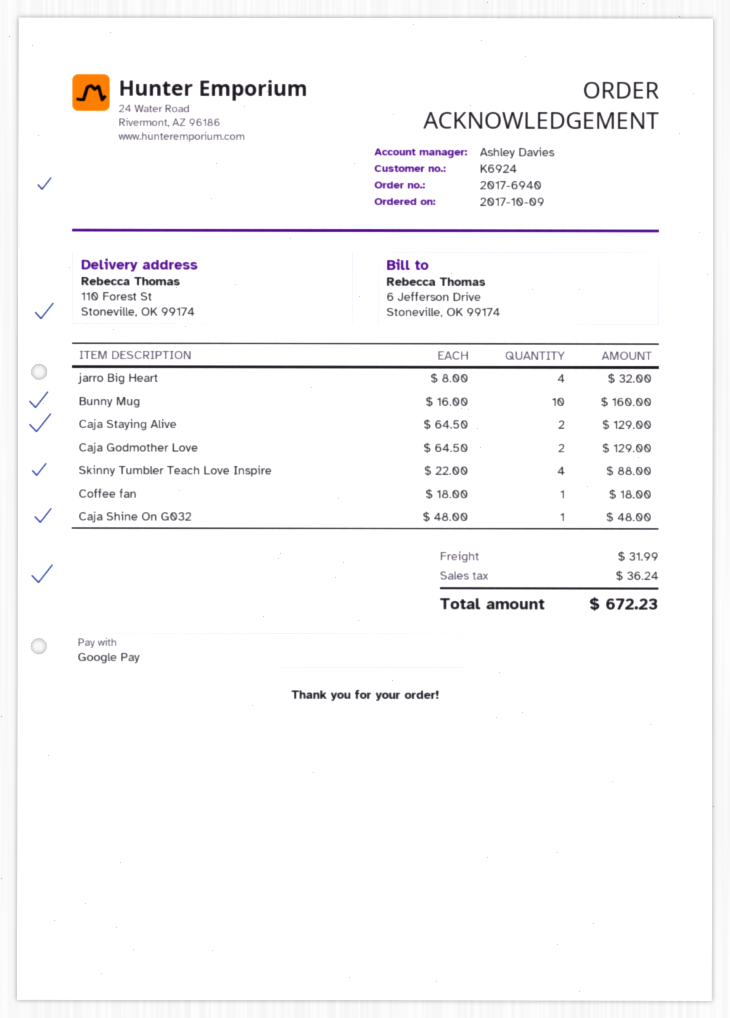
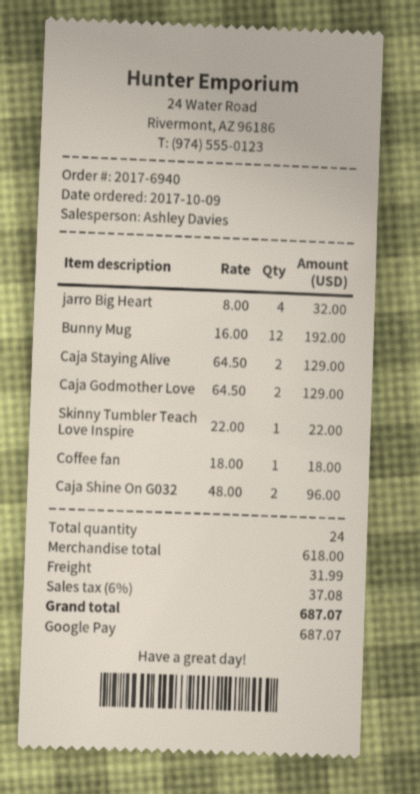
Bunny Mug: 10 x 16.00 = 160.00 -> 12 x 16.00 = 192.00
Skinny Tumbler Teach Love Inspire: 4 x 22.00 = 88.00 -> 1 x 22.00 = 22.00
Caja Shine On G032: 1 x 48.00 = 48.00 -> 2 x 48.00 = 96.00
tax: 36.24 -> 37.08
total: 672.23 -> 687.07

